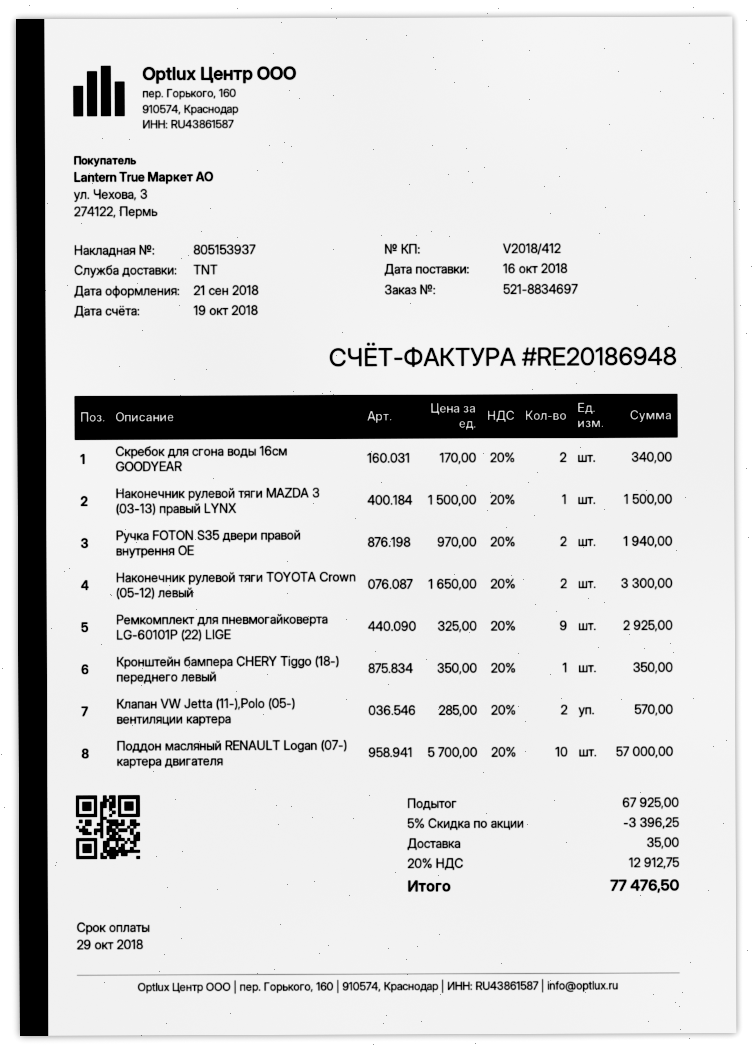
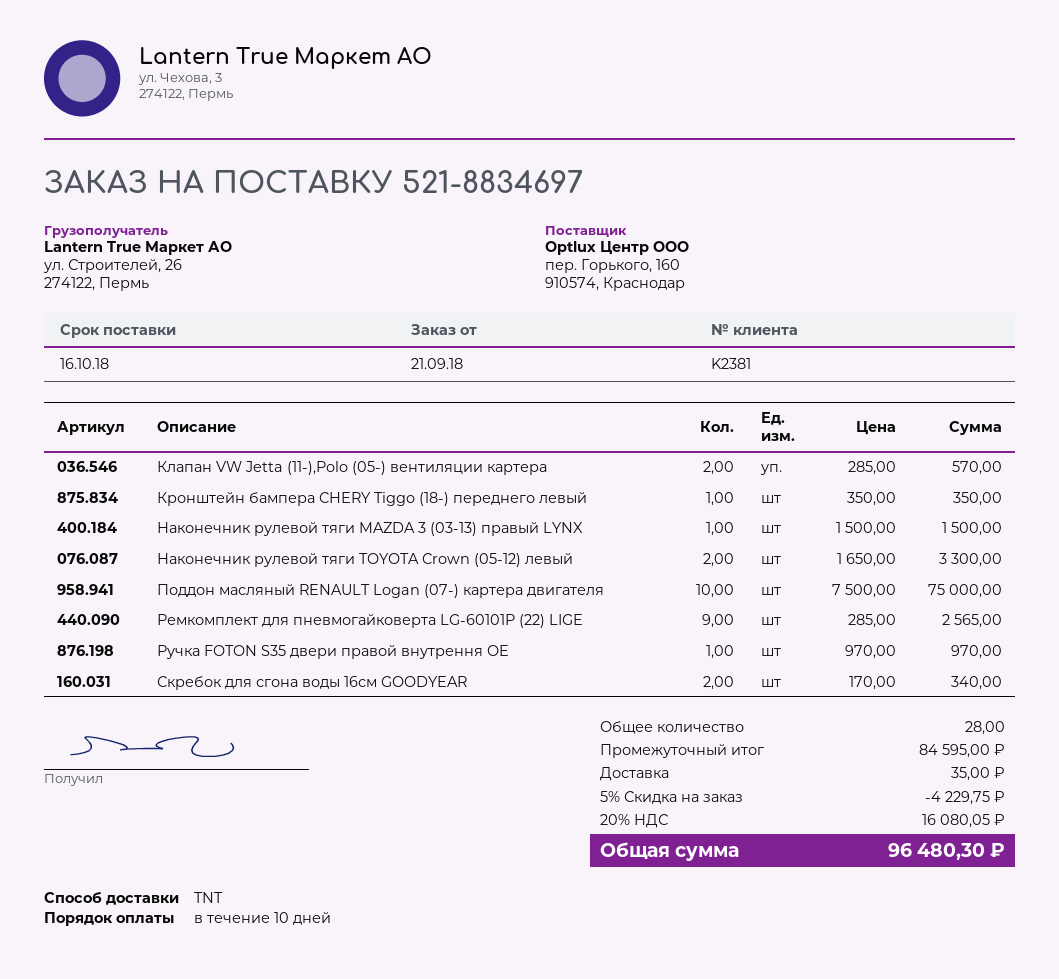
Ручка FOTON S35 двери правой внутрення OE: 2 x 970.00 = 1940.00 -> 1 x 970.00 = 970.00
Ремкомплект для пневмогайковерта LG-60101P (22) LIGE: 9 x 325.00 = 2925.00 -> 9 x 285.00 = 2565.00
Поддон масляный RENAULT Logan (07-) картера двигателя: 10 x 5700.00 = 57000.00 -> 10 x 7500.00 = 75000.00
subtotal: 67925.00 -> 84595.00
discount: 5% = 3396.25 -> 5% = 4229.75
tax: 20% = 12912.75 -> 20% = 16080.05
total: 77476.50 -> 96480.30

